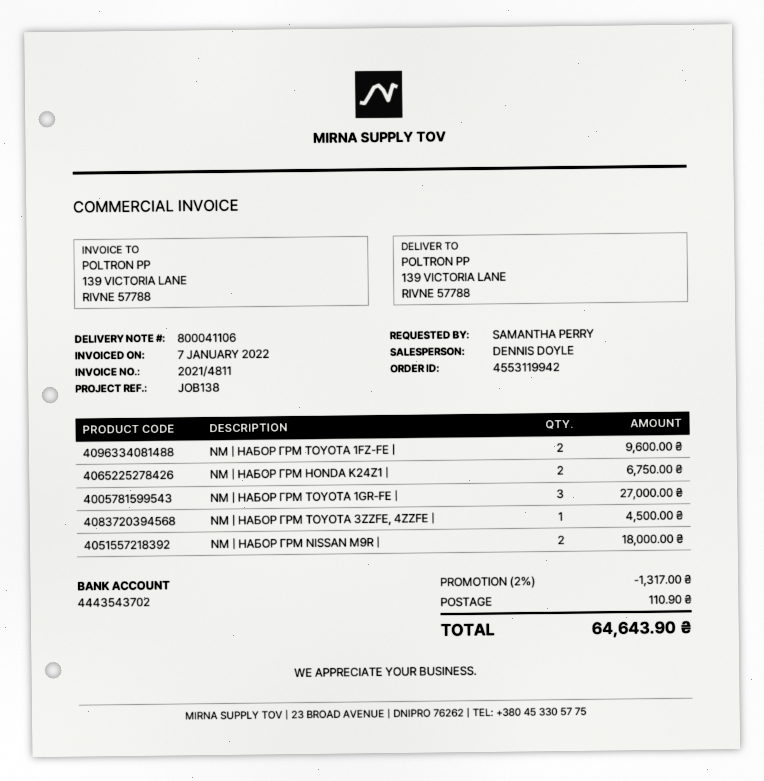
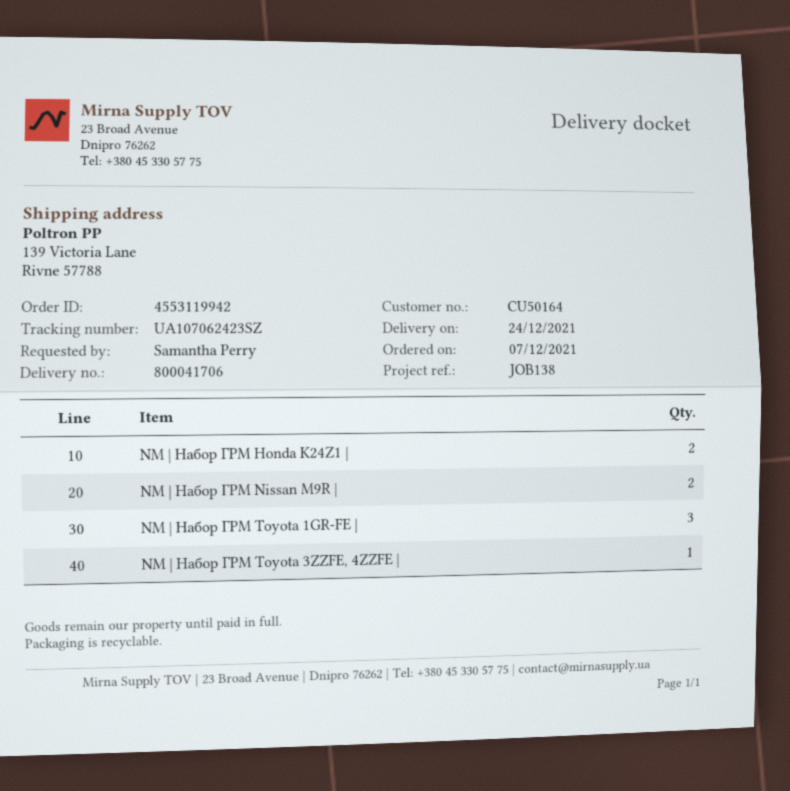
delivery note number: 800041106 -> 800041706
NM | НАБОР ГРМ TOYOTA 1FZ-FE |: 2 -> none

